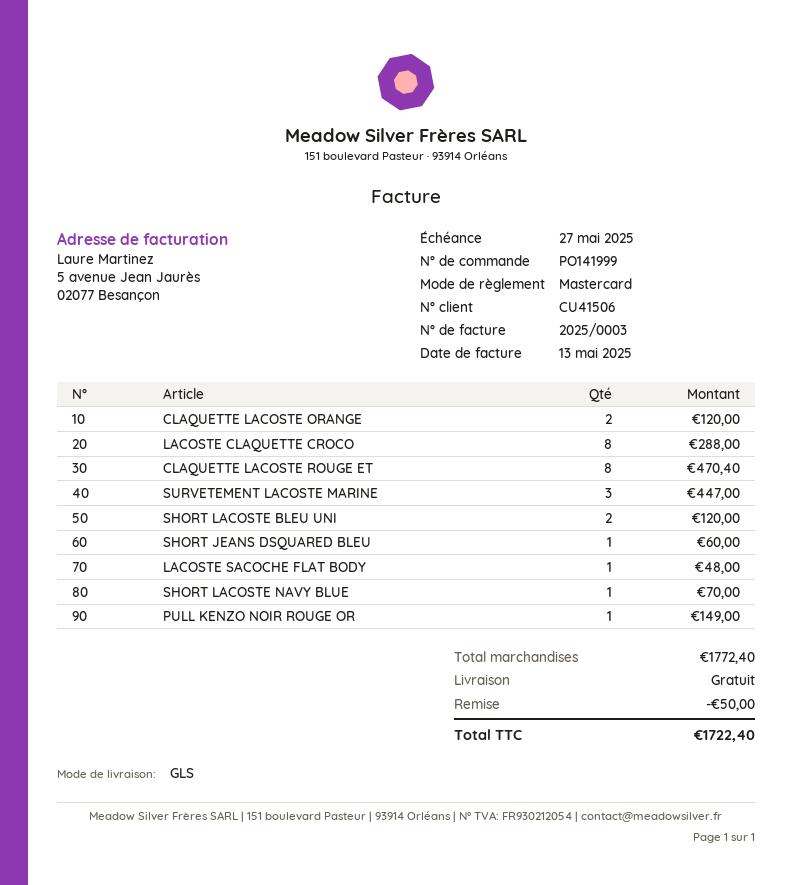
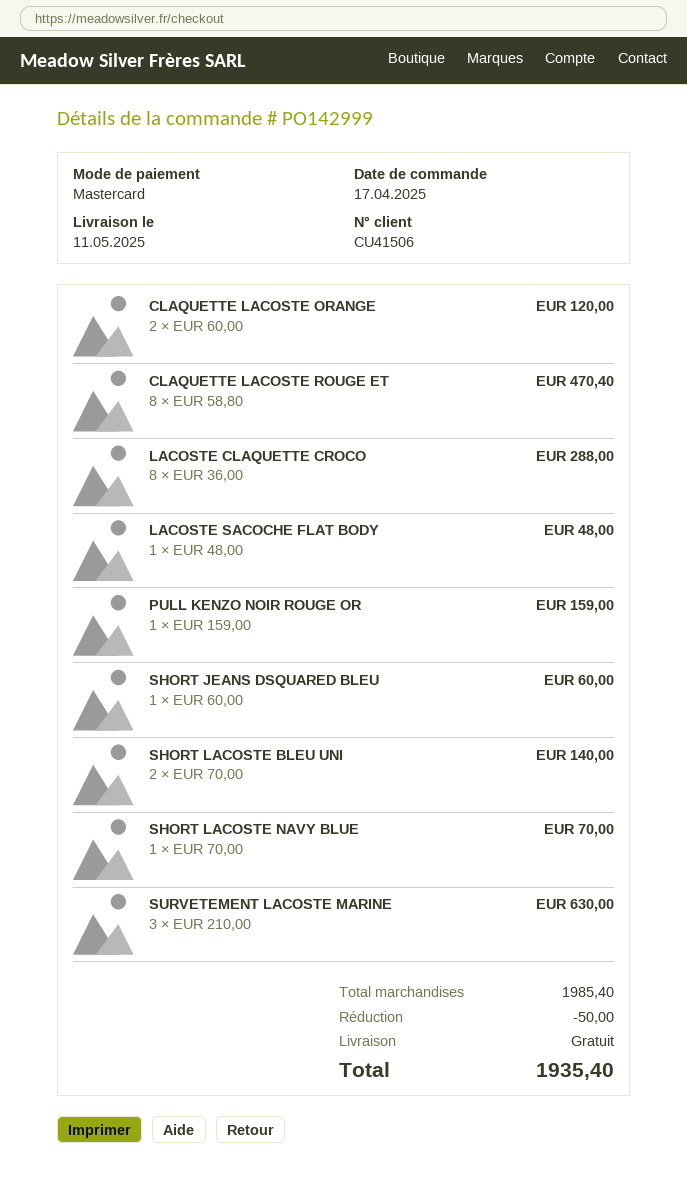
order number: PO141999 -> PO142999
SURVETEMENT LACOSTE MARINE: 3 for 447.00 -> 3 for 630.00
SHORT LACOSTE BLEU UNI: 2 for 120.00 -> 2 for 140.00
PULL KENZO NOIR ROUGE OR: 1 for 149.00 -> 1 for 159.00
subtotal: 1772.40 -> 1985.40
total: 1722.40 -> 1935.40

